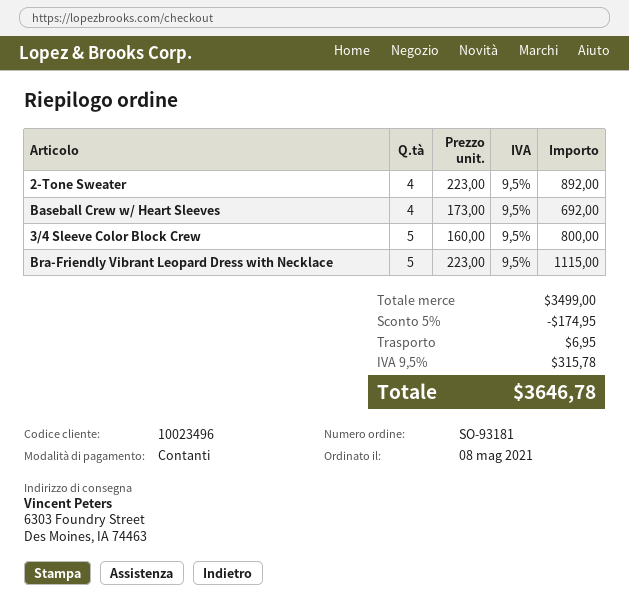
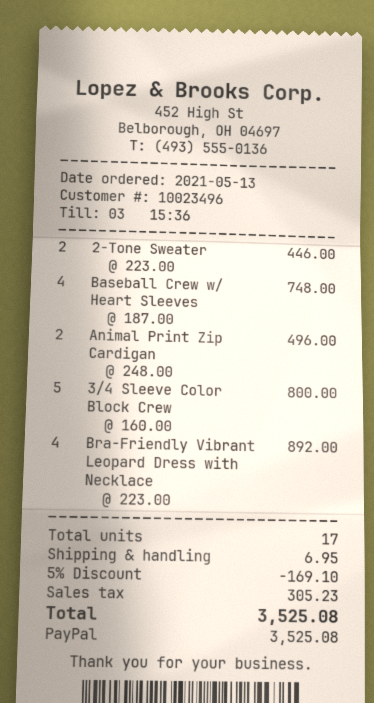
order date: 2021-05-08 -> 2021-05-13
payment method: cash -> PayPal
2-Tone Sweater: 4 x 223.00 = 892.00 -> 2 x 223.00 = 446.00
Baseball Crew w/ Heart Sleeves: 4 x 173.00 = 692.00 -> 4 x 187.00 = 748.00
Bra-Friendly Vibrant Leopard Dress with Necklace: 5 x 223.00 = 1115.00 -> 4 x 223.00 = 892.00
Animal Print Zip Cardigan: none -> 2 x 248.00 = 496.00
discount: 5% = 174.95 -> 5% = 169.10
tax: 315.78 -> 305.23
total: 3646.78 -> 3525.08

